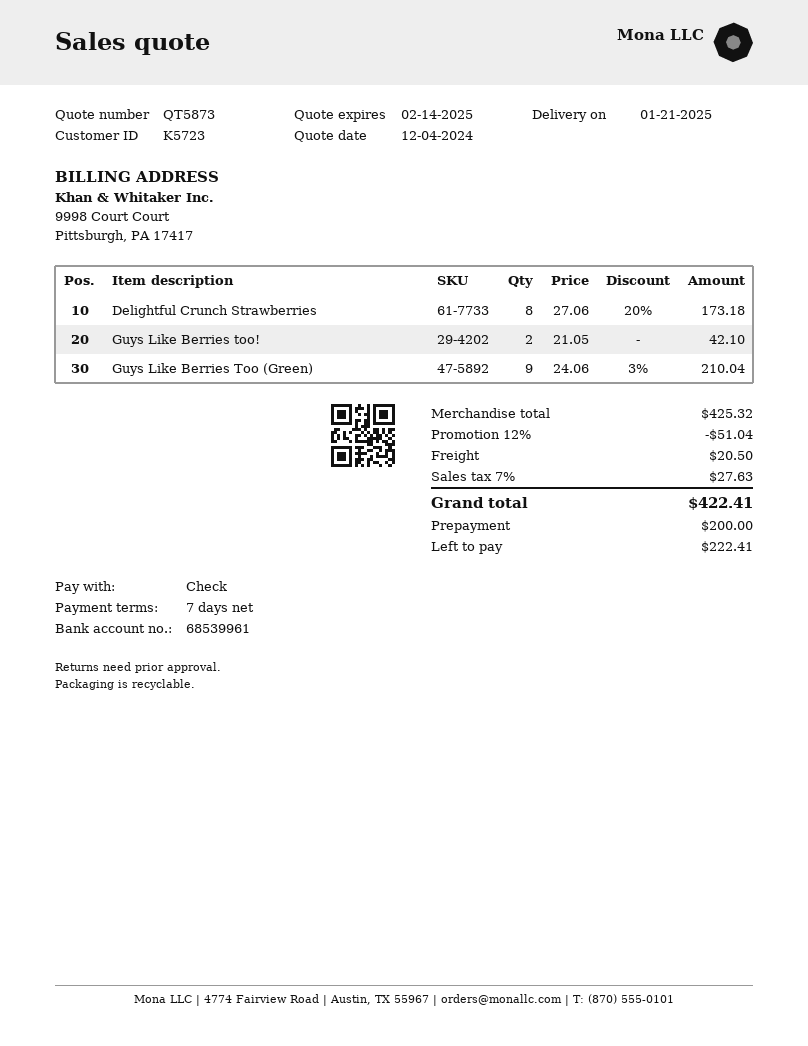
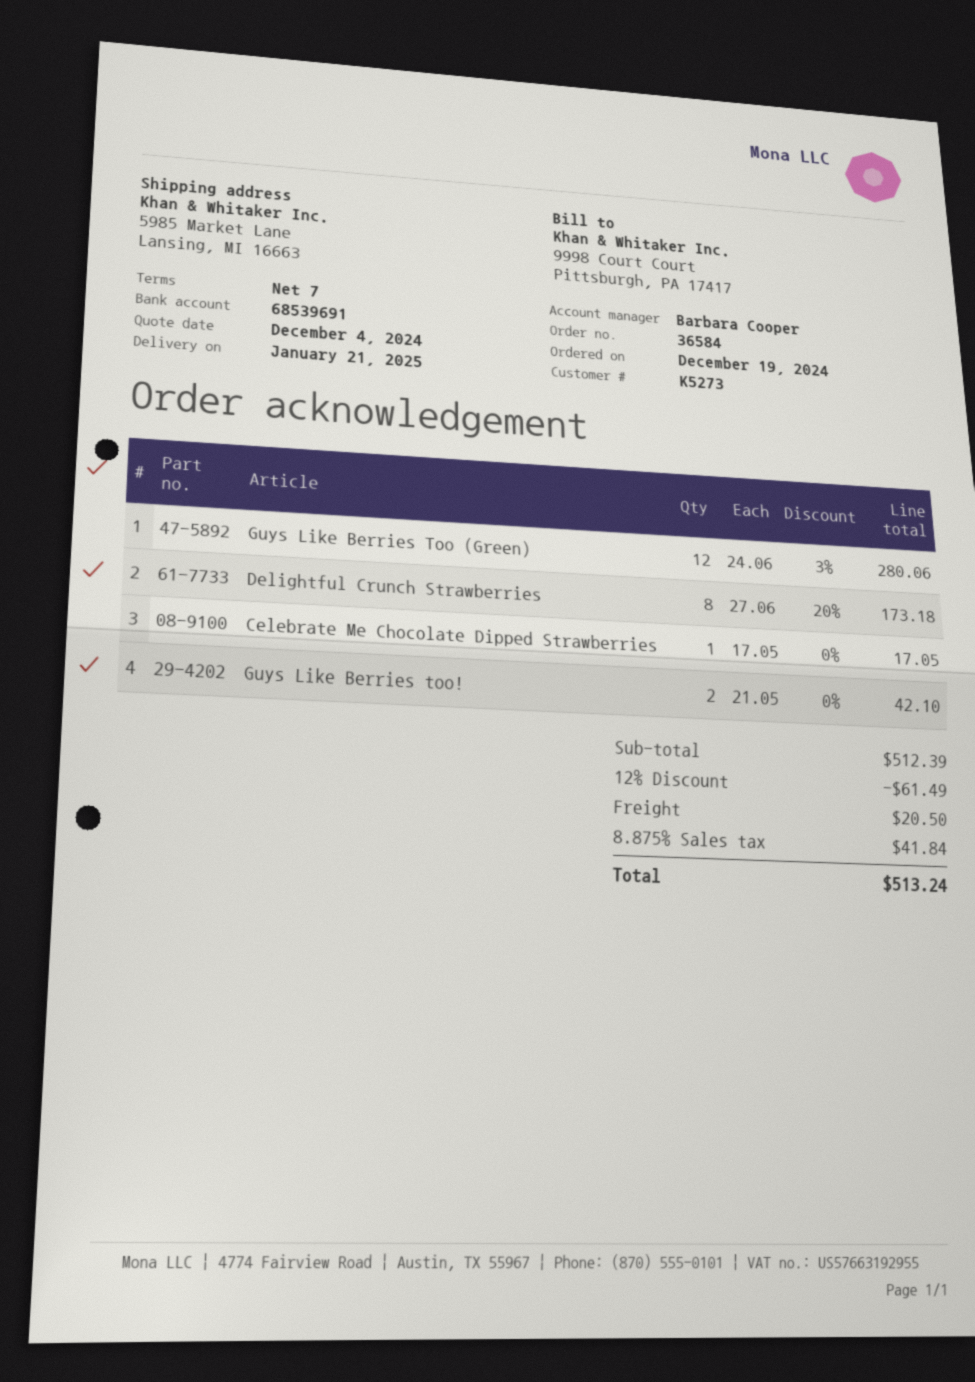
customer number: K5723 -> K5273
bank account: 68539961 -> 68539691
Guys Like Berries Too (Green): 9 x 24.06 - 3% = 210.04 -> 12 x 24.06 - 3% = 280.06
Celebrate Me Chocolate Dipped Strawberries: none -> 1 x 17.05 = 17.05
subtotal: 425.32 -> 512.39
discount: 12% = 51.04 -> 12% = 61.49
tax: 7% = 27.63 -> 8.875% = 41.84
total: 422.41 -> 513.24

